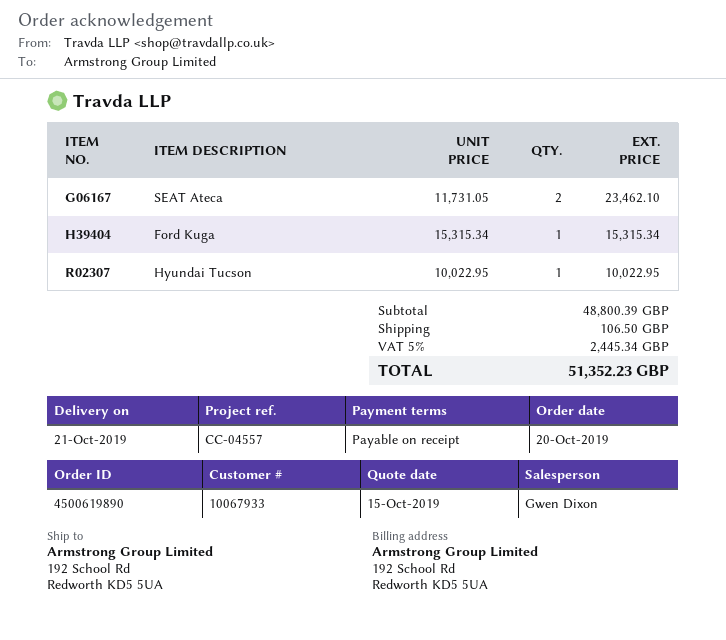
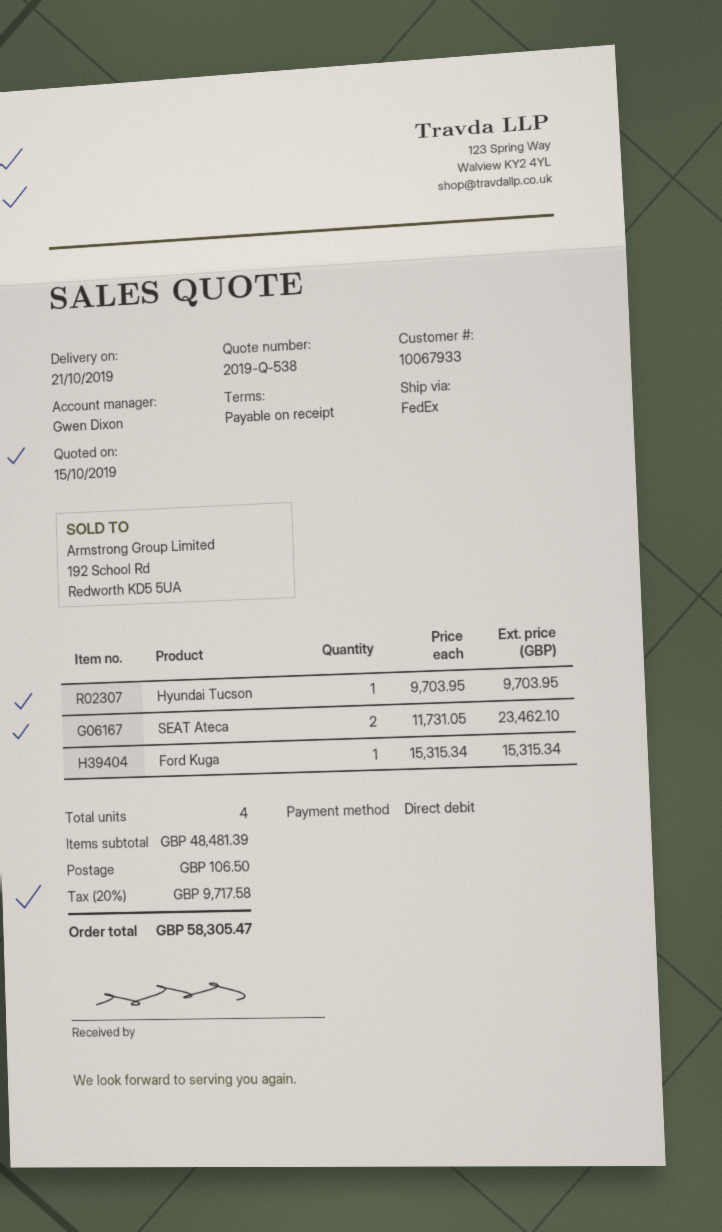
Hyundai Tucson: 1 x 10022.95 = 10022.95 -> 1 x 9703.95 = 9703.95
subtotal: 48800.39 -> 48481.39
tax: 5% = 2445.34 -> 20% = 9717.58
total: 51352.23 -> 58305.47

